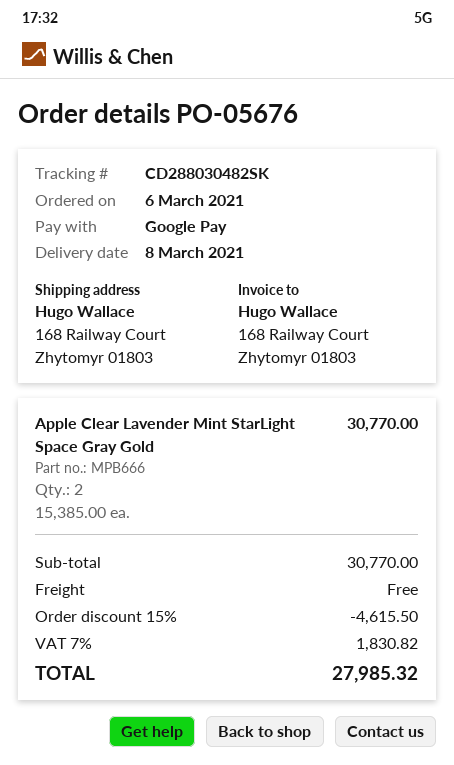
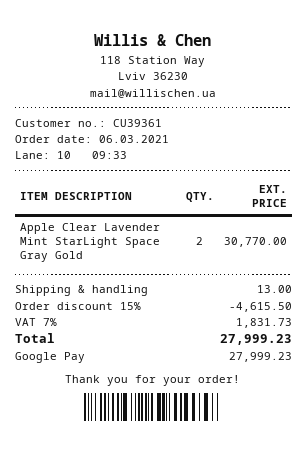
shipping: 0.00 -> 13.00
tax: 7% = 1830.82 -> 7% = 1831.73
total: 27985.32 -> 27999.23

